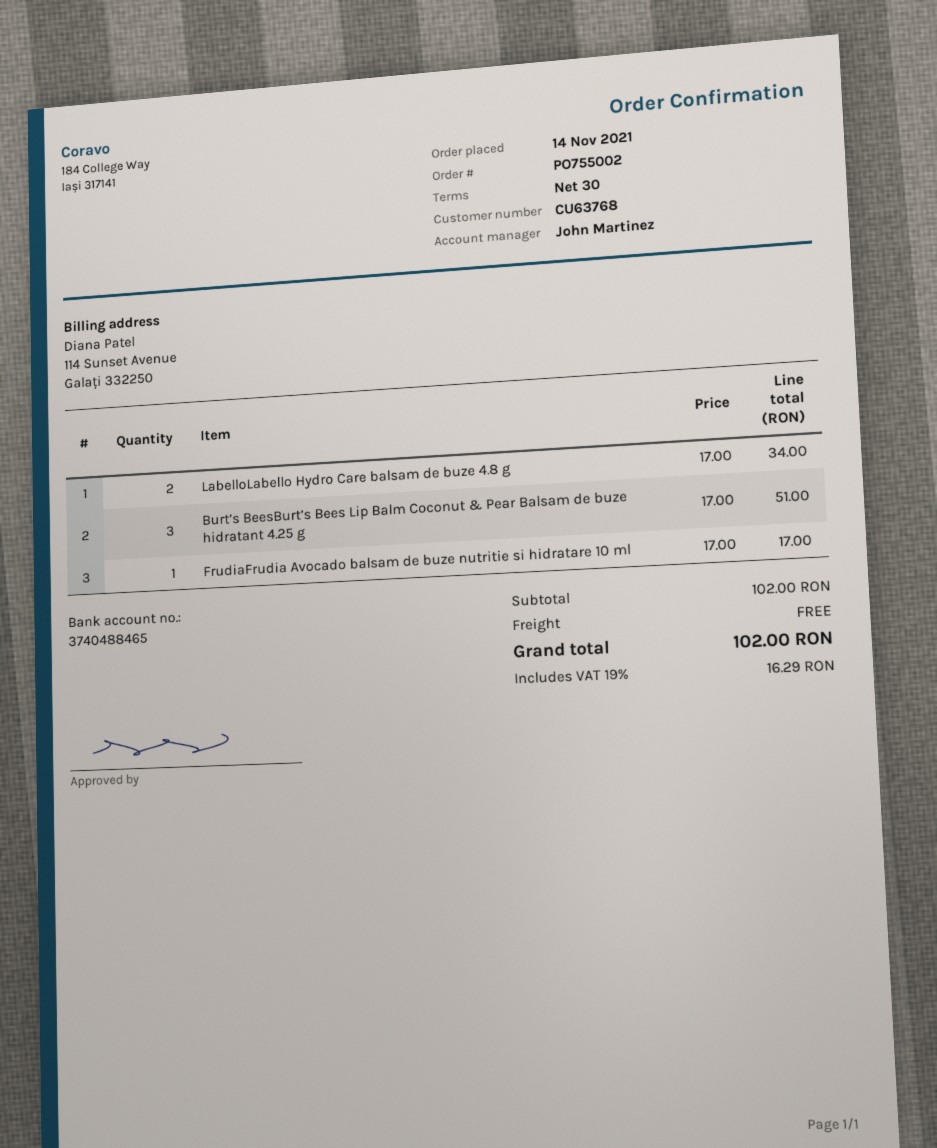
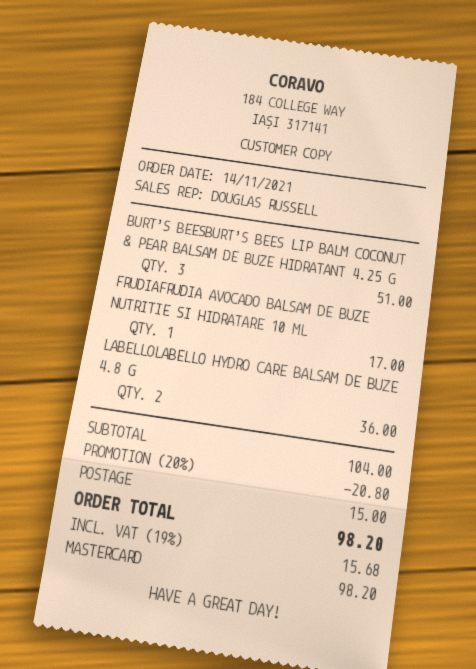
sales rep: John Martinez -> DOUGLAS RUSSELL
LabelloLabello Hydro Care balsam de buze 4.8 g: 2 for 34.00 -> 2 for 36.00
subtotal: 102.00 -> 104.00
discount: none -> 20% = 20.80
shipping: 0.00 -> 15.00
tax: 19% = 16.29 -> 19% = 15.68
total: 102.00 -> 98.20

